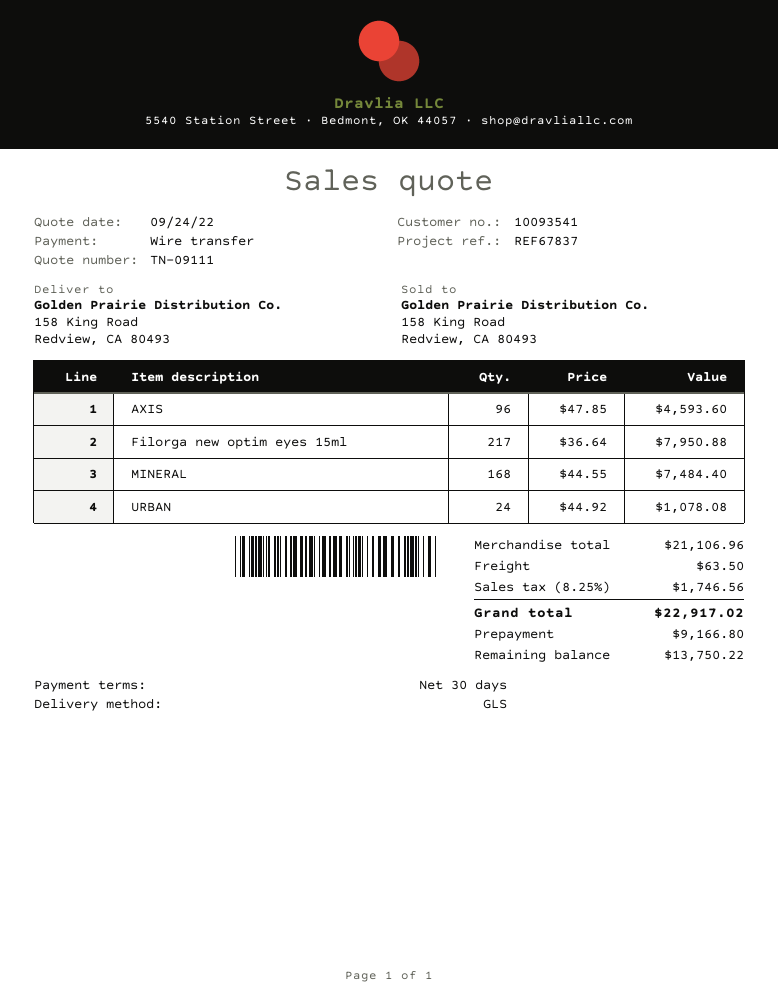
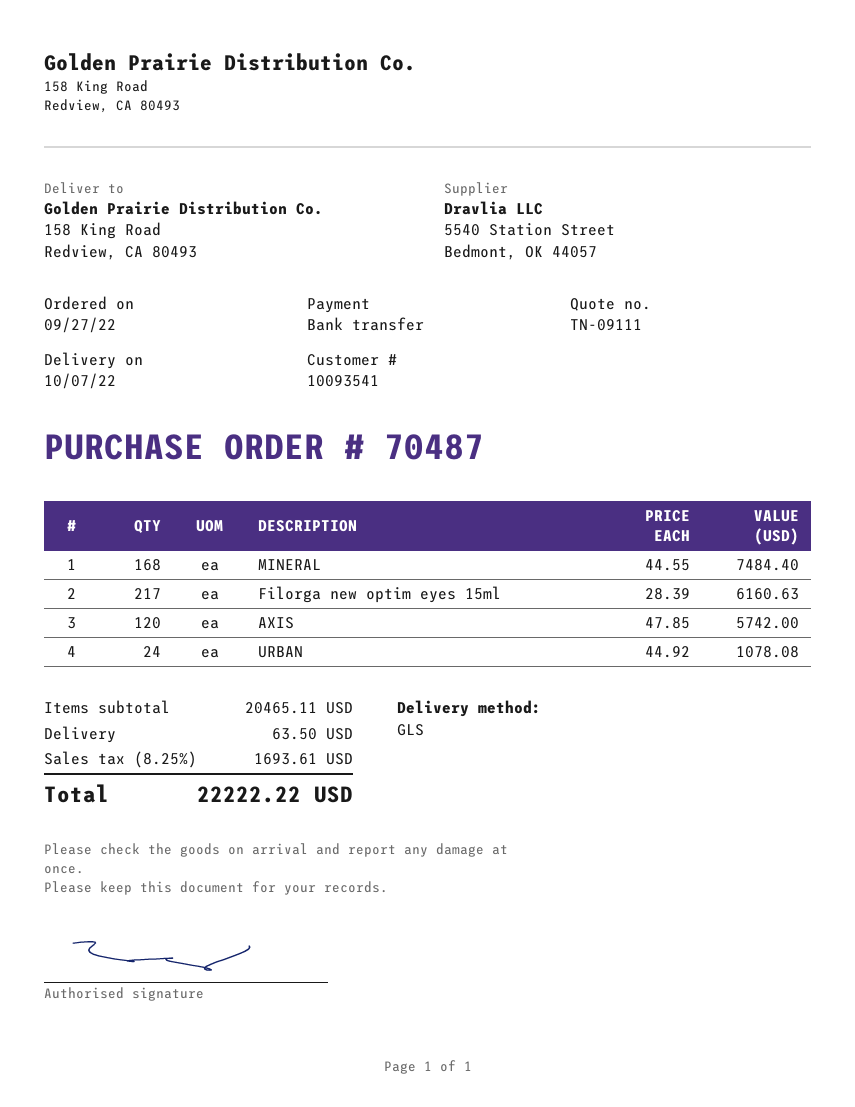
AXIS: 96 x 47.85 = 4593.60 -> 120 x 47.85 = 5742.00
Filorga new optim eyes 15ml: 217 x 36.64 = 7950.88 -> 217 x 28.39 = 6160.63
subtotal: 21106.96 -> 20465.11
tax: 8.25% = 1746.56 -> 8.25% = 1693.61
total: 22917.02 -> 22222.22

